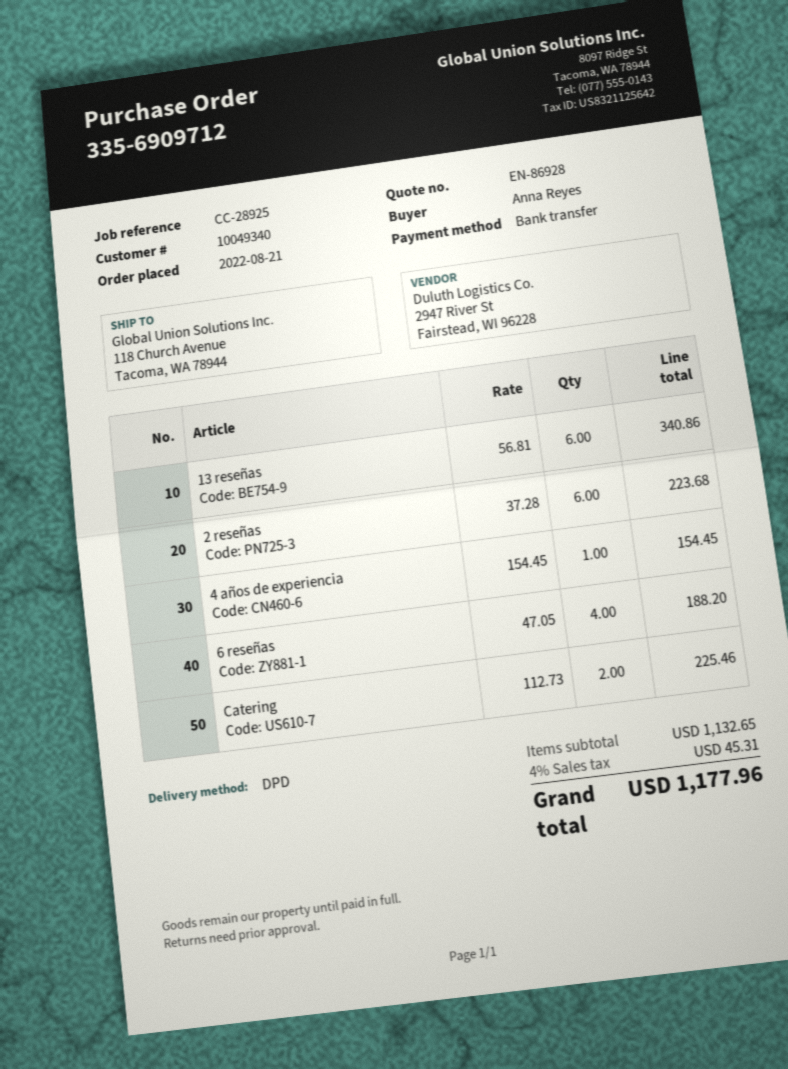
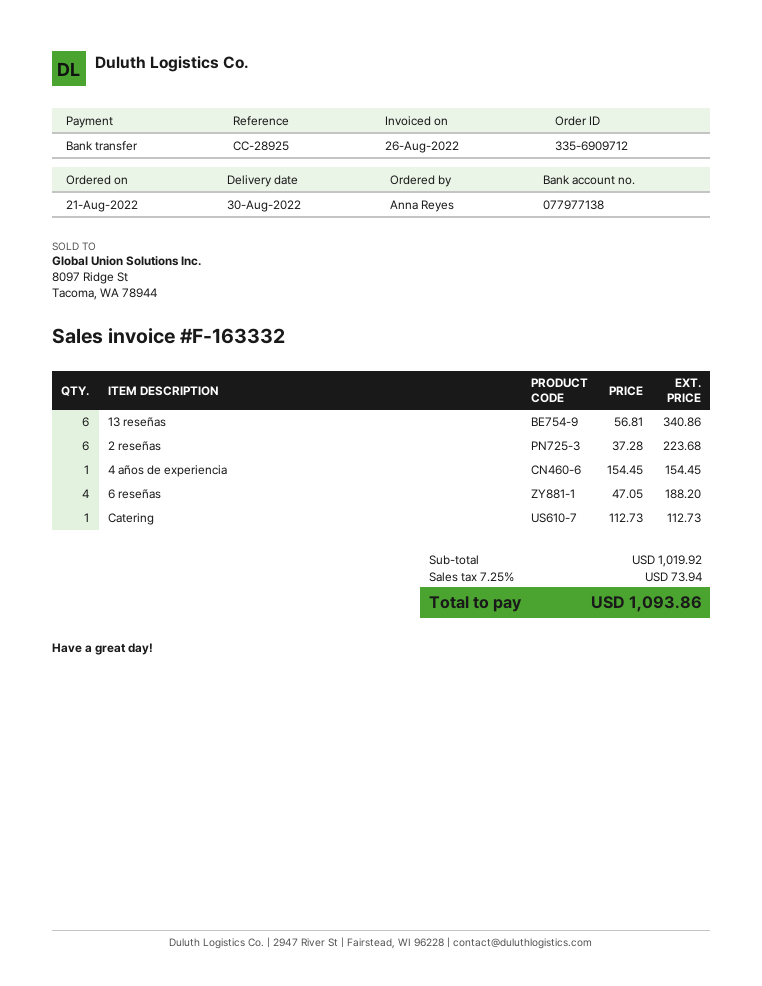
Catering: 2 x 112.73 = 225.46 -> 1 x 112.73 = 112.73
subtotal: 1132.65 -> 1019.92
tax: 4% = 45.31 -> 7.25% = 73.94
total: 1177.96 -> 1093.86

